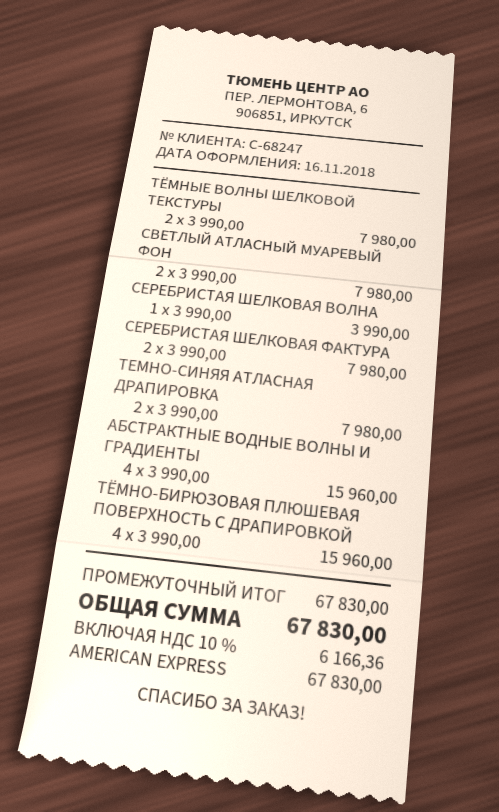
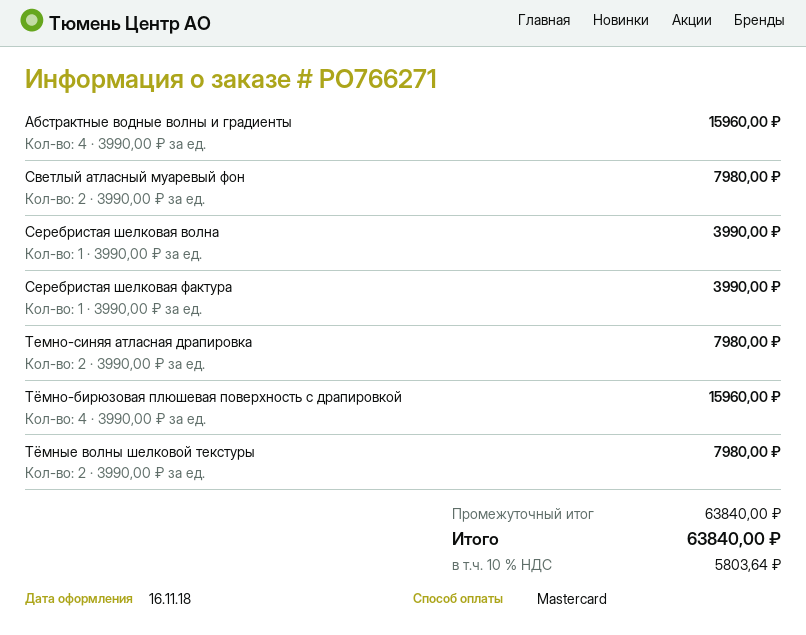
payment method: American Express -> Mastercard
СЕРЕБРИСТАЯ ШЕЛКОВАЯ ФАКТУРА: 2 x 3990.00 = 7980.00 -> 1 x 3990.00 = 3990.00
subtotal: 67830.00 -> 63840.00
tax: 10% = 6166.36 -> 10% = 5803.64
total: 67830.00 -> 63840.00

